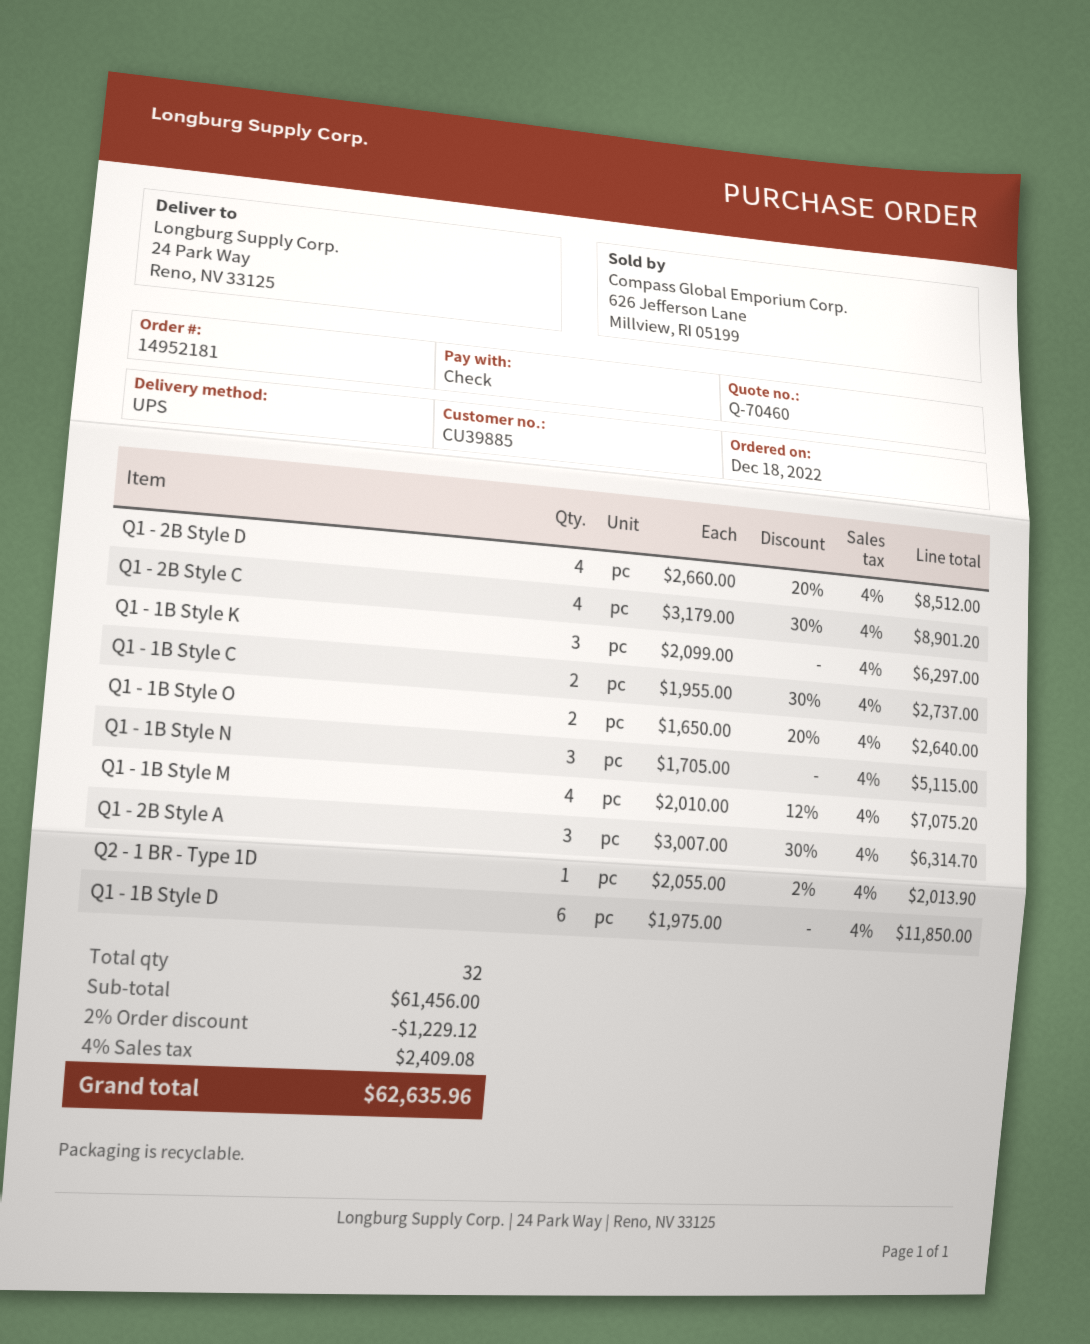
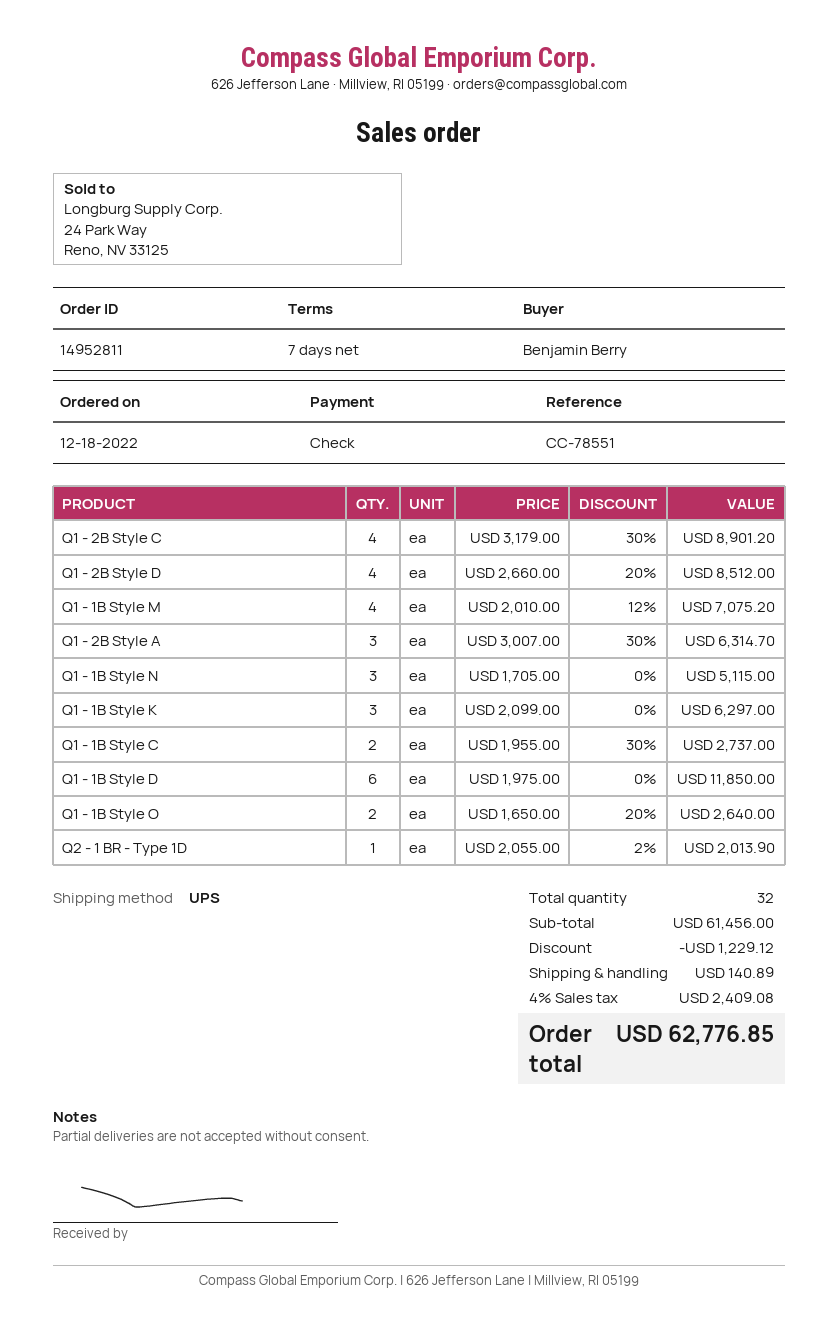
order number: 14952181 -> 14952811
shipping: none -> 140.89
total: 62635.96 -> 62776.85

